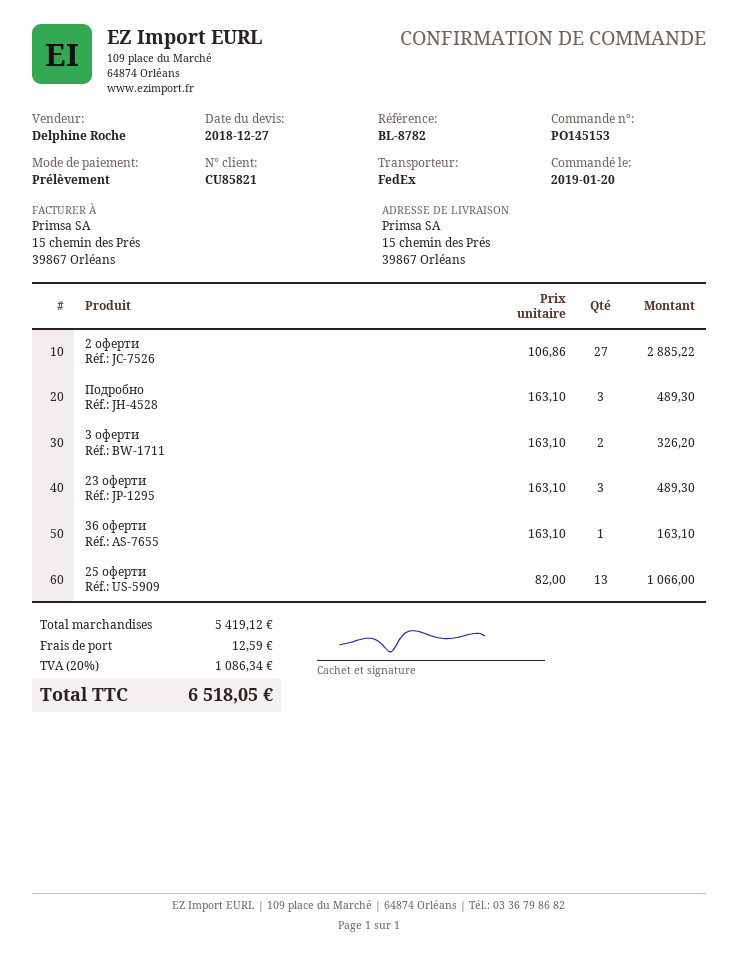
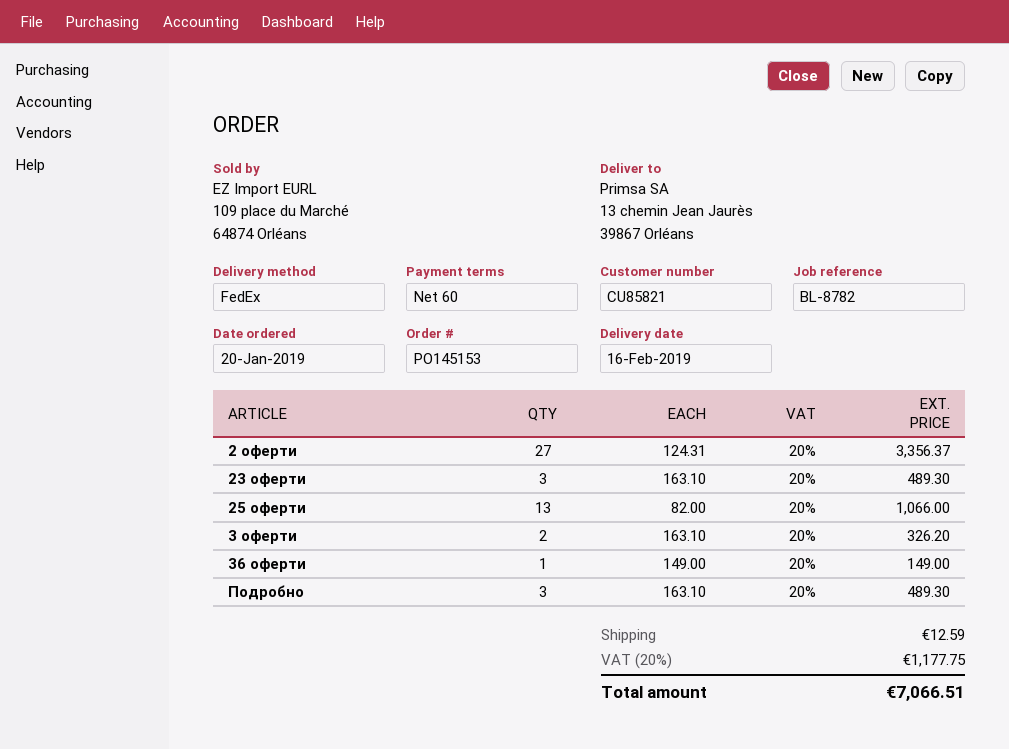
ship to: 15 chemin des Prés, 39867 Orléans -> 13 chemin Jean Jaurès, 39867 Orléans
2 оферти: 27 x 106.86 = 2885.22 -> 27 x 124.31 = 3356.37
36 оферти: 1 x 163.10 = 163.10 -> 1 x 149.00 = 149.00
tax: 20% = 1086.34 -> 20% = 1177.75
total: 6518.05 -> 7066.51

